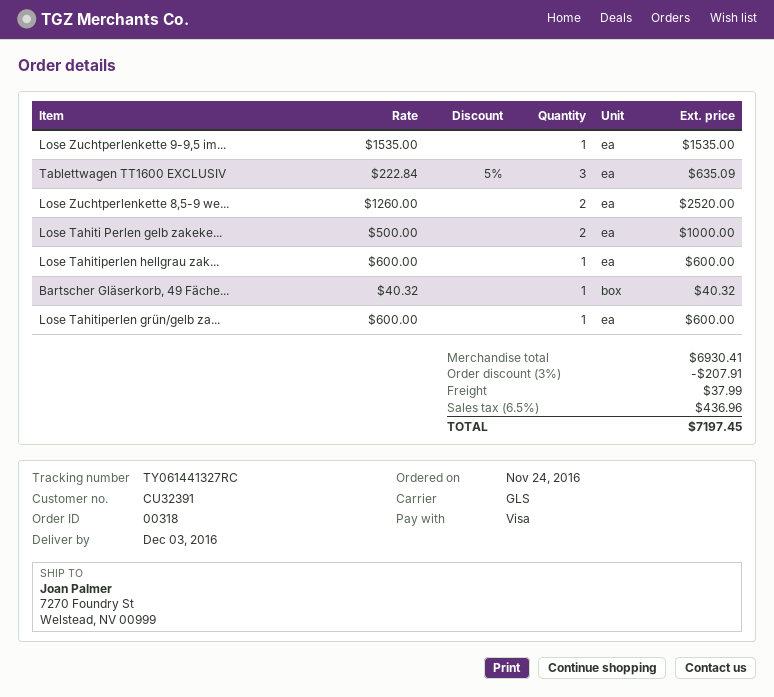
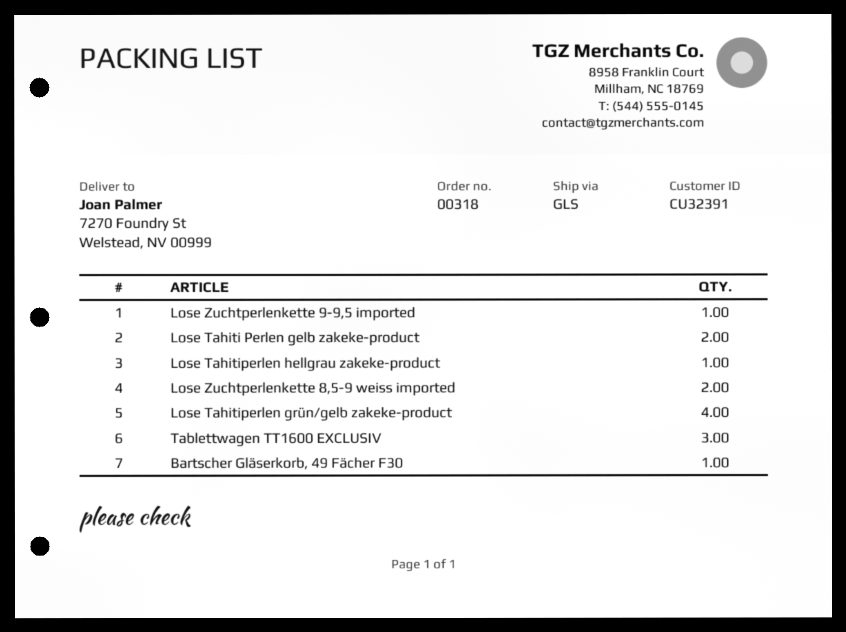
Lose Tahitiperlen grün/gelb za...: 1 -> 4

